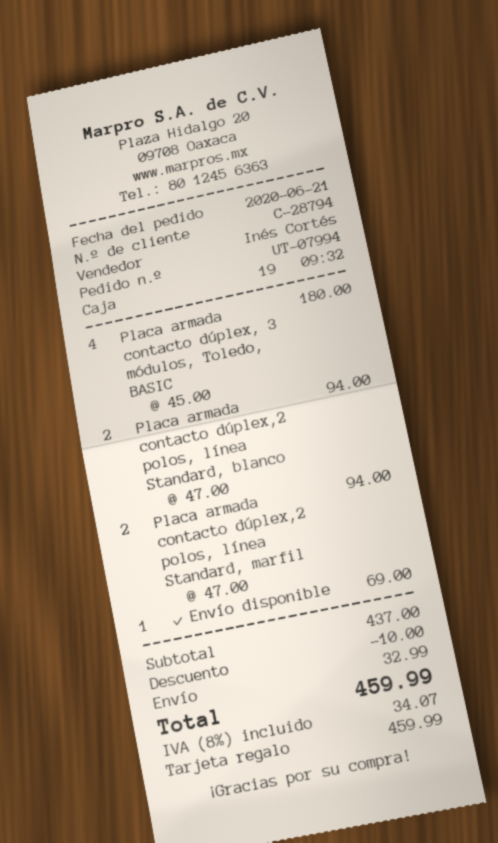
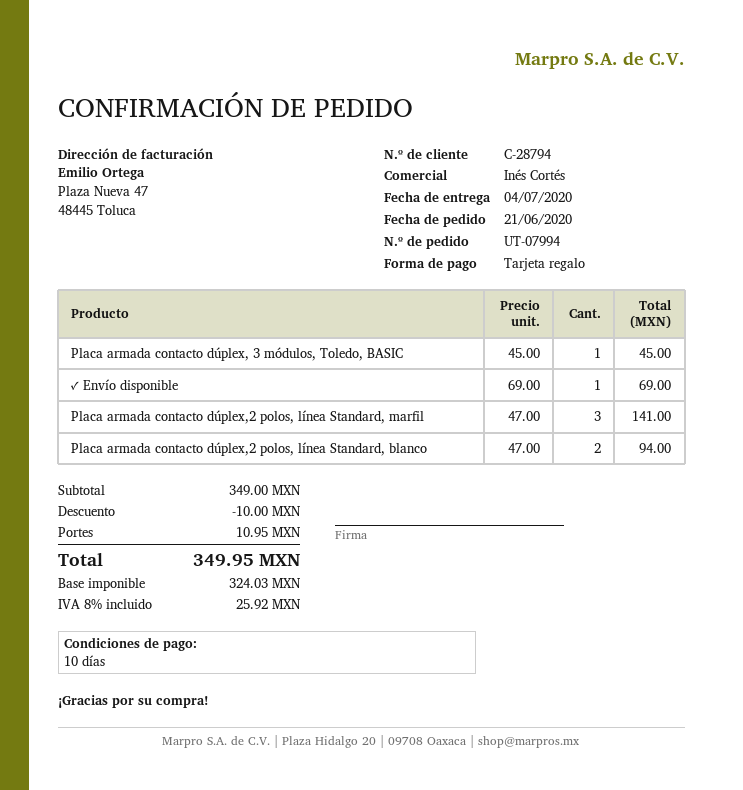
Placa armada contacto dúplex, 3 módulos, Toledo, BASIC: 4 x 45.00 = 180.00 -> 1 x 45.00 = 45.00
Placa armada contacto dúplex,2 polos, línea Standard, marfil: 2 x 47.00 = 94.00 -> 3 x 47.00 = 141.00
subtotal: 437.00 -> 349.00
shipping: 32.99 -> 10.95
tax: 8% = 34.07 -> 8% = 25.92
total: 459.99 -> 349.95

